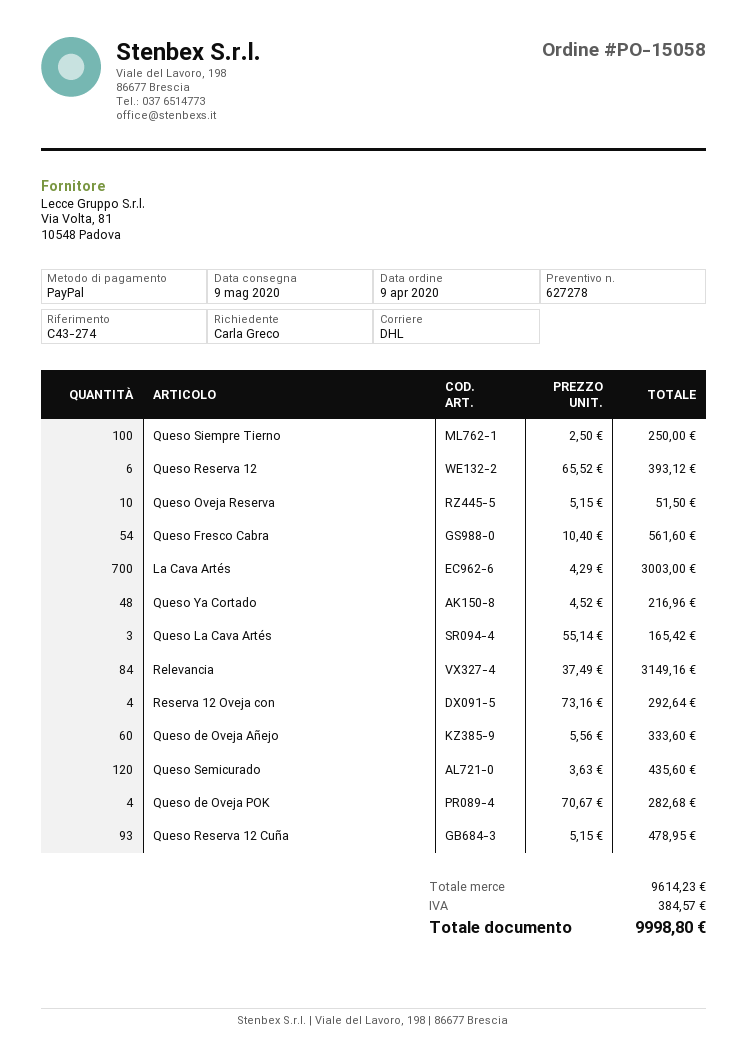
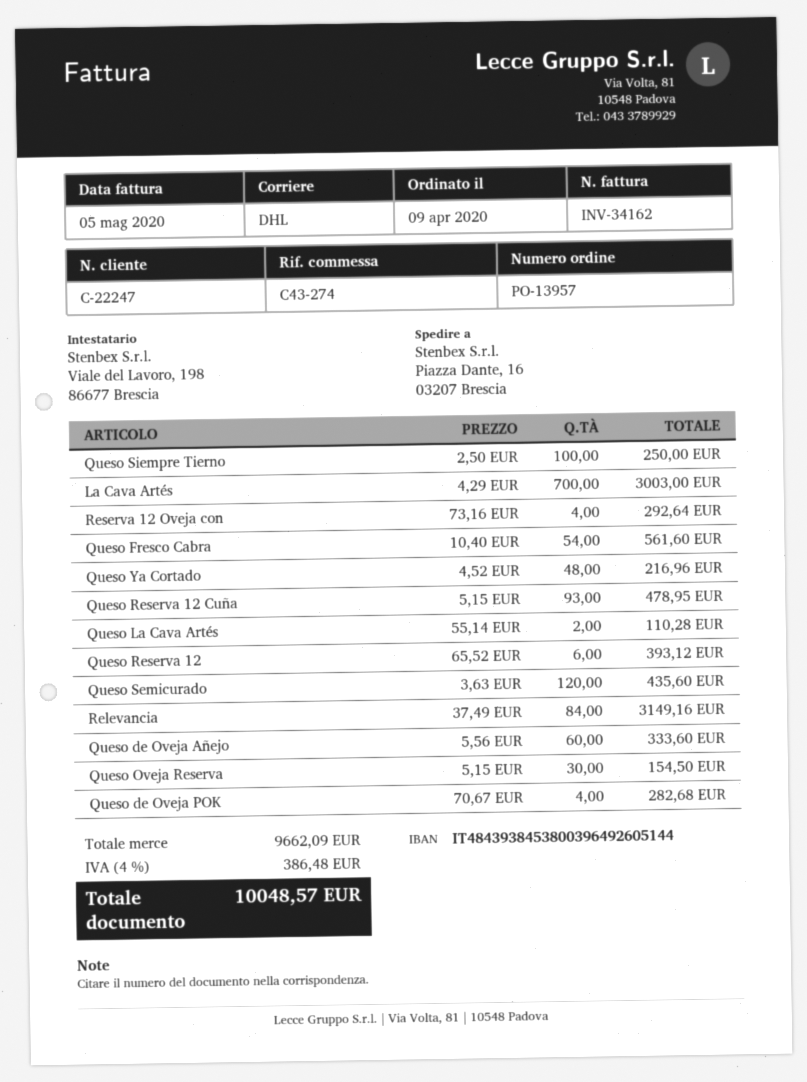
order number: PO-15058 -> PO-13957
Queso Oveja Reserva: 10 x 5.15 = 51.50 -> 30 x 5.15 = 154.50
Queso La Cava Artés: 3 x 55.14 = 165.42 -> 2 x 55.14 = 110.28
subtotal: 9614.23 -> 9662.09
tax: 384.57 -> 386.48
total: 9998.80 -> 10048.57

